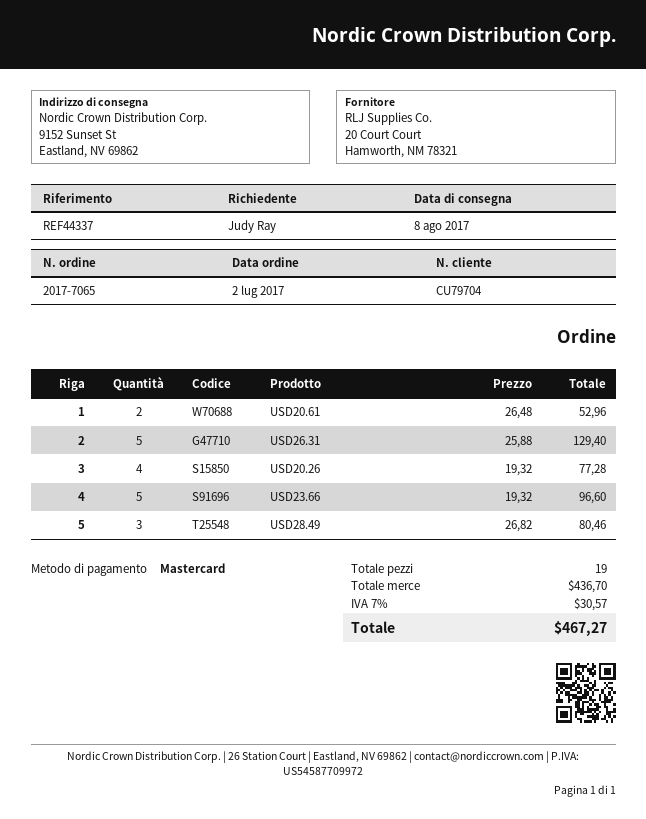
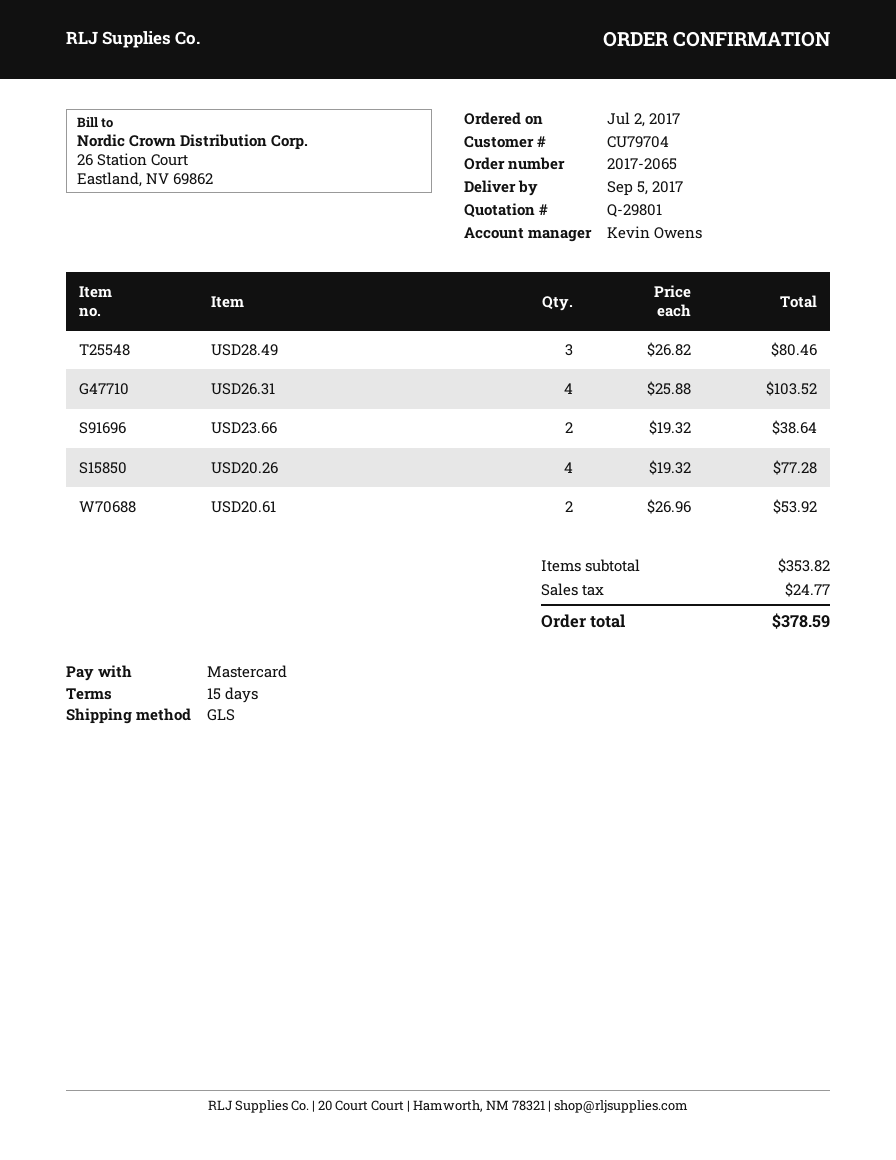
order number: 2017-7065 -> 2017-2065
delivery date: 2017-08-08 -> 2017-09-05
USD20.61: 2 x 26.48 = 52.96 -> 2 x 26.96 = 53.92
USD26.31: 5 x 25.88 = 129.40 -> 4 x 25.88 = 103.52
USD23.66: 5 x 19.32 = 96.60 -> 2 x 19.32 = 38.64
subtotal: 436.70 -> 353.82
tax: 30.57 -> 24.77
total: 467.27 -> 378.59

